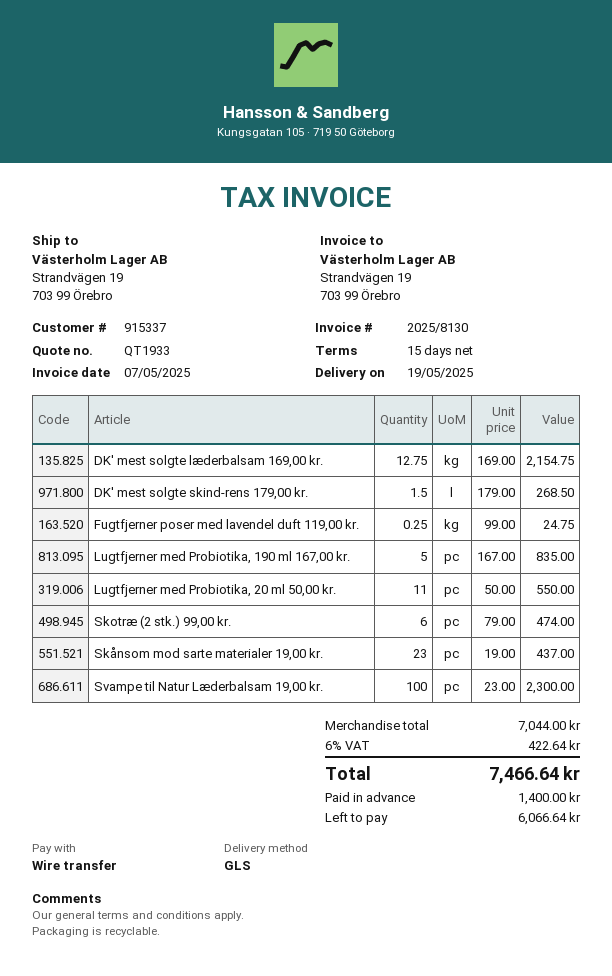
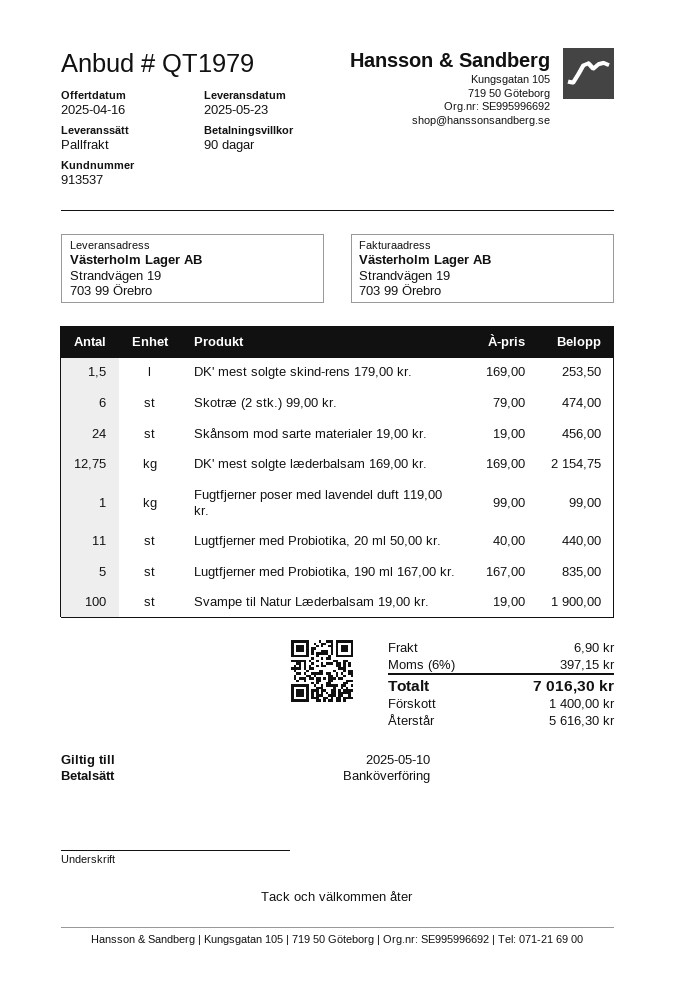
quote number: QT1933 -> QT1979
delivery date: 2025-05-19 -> 2025-05-23
payment terms: 15 days -> 90 days
customer number: 915337 -> 913537
shipping method: GLS -> pallet freight
DK' mest solgte skind-rens 179,00 kr.: 1.5 x 179.00 = 268.50 -> 1.5 x 169.00 = 253.50
Fugtfjerner poser med lavendel duft 119,00 kr.: 0.25 x 99.00 = 24.75 -> 1 x 99.00 = 99.00
Lugtfjerner med Probiotika, 20 ml 50,00 kr.: 11 x 50.00 = 550.00 -> 11 x 40.00 = 440.00
Skånsom mod sarte materialer 19,00 kr.: 23 x 19.00 = 437.00 -> 24 x 19.00 = 456.00
Svampe til Natur Læderbalsam 19,00 kr.: 100 x 23.00 = 2300.00 -> 100 x 19.00 = 1900.00
shipping: none -> 6.90
tax: 6% = 422.64 -> 6% = 397.15
total: 7466.64 -> 7016.30
balance: 6066.64 -> 5616.30

